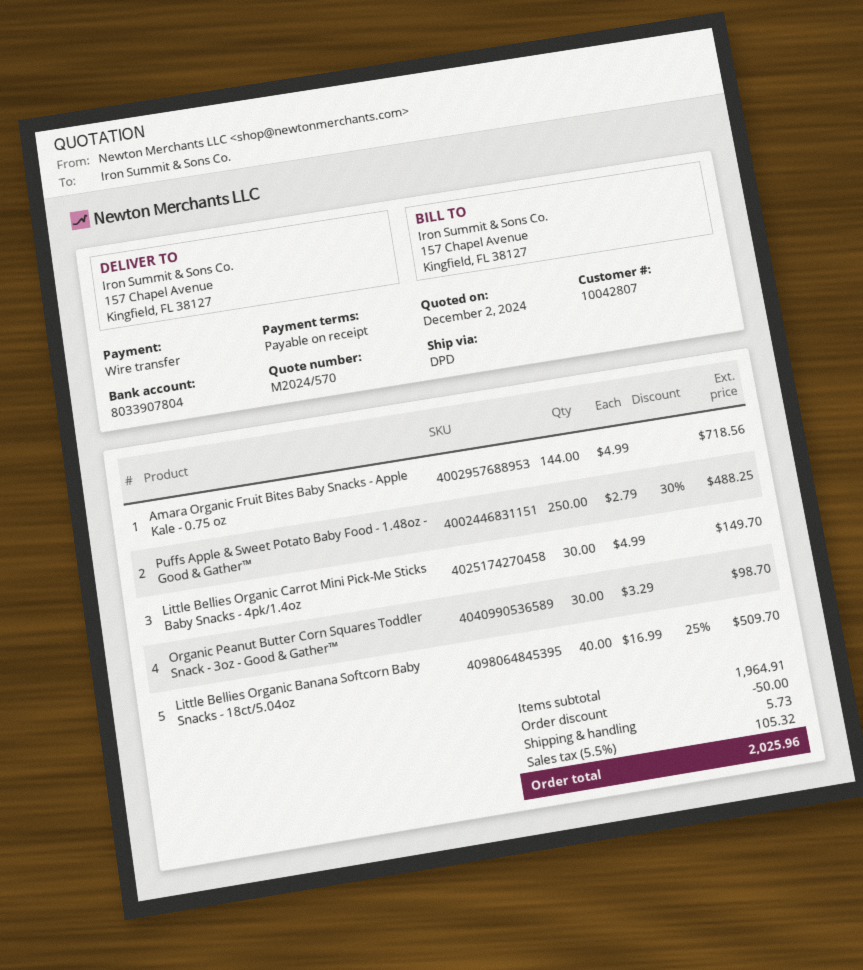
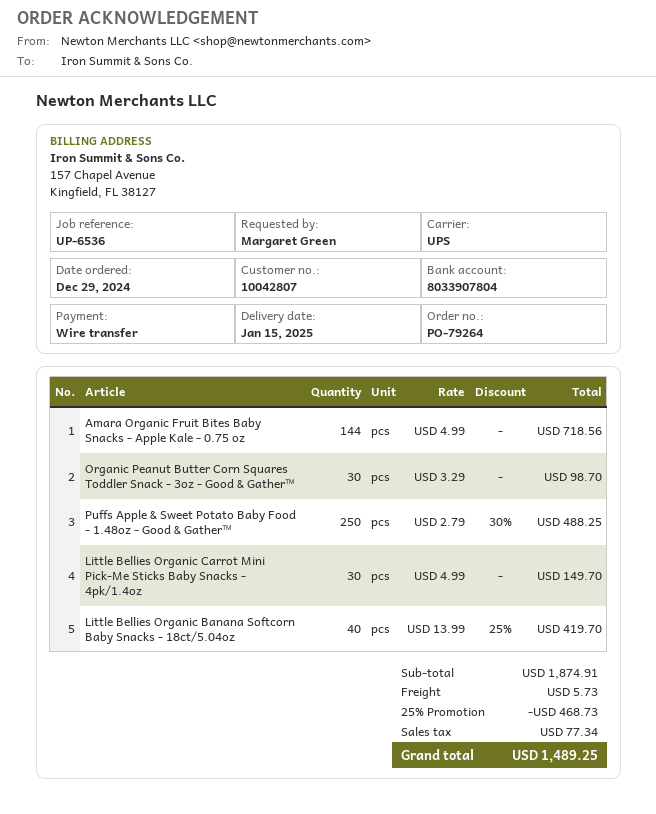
shipping method: DPD -> UPS
Little Bellies Organic Banana Softcorn Baby Snacks - 18ct/5.04oz: 40 x 16.99 - 25% = 509.70 -> 40 x 13.99 - 25% = 419.70
subtotal: 1964.91 -> 1874.91
discount: 50.00 -> 468.73
tax: 105.32 -> 77.34
total: 2025.96 -> 1489.25

